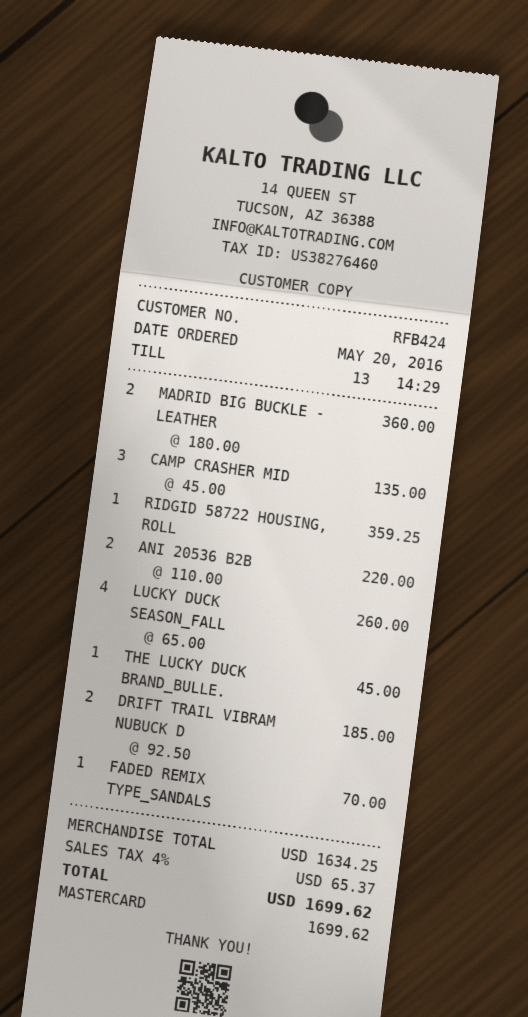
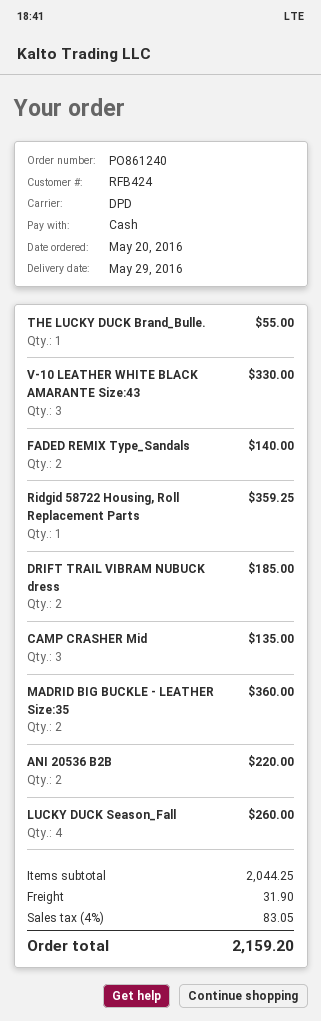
payment method: Mastercard -> cash
THE LUCKY DUCK BRAND_BULLE.: 1 for 45.00 -> 1 for 55.00
FADED REMIX TYPE_SANDALS: 1 for 70.00 -> 2 for 140.00
V-10 LEATHER WHITE BLACK AMARANTE Size:43: none -> 3 for 330.00
subtotal: 1634.25 -> 2044.25
shipping: none -> 31.90
tax: 4% = 65.37 -> 4% = 83.05
total: 1699.62 -> 2159.20

